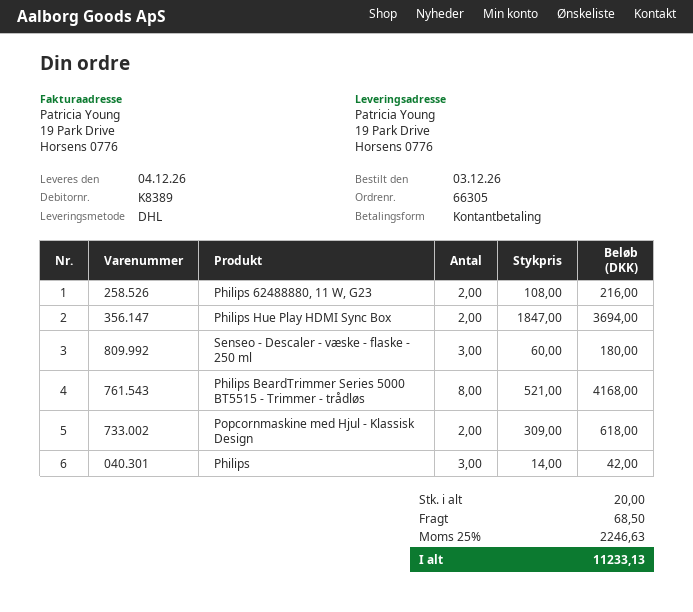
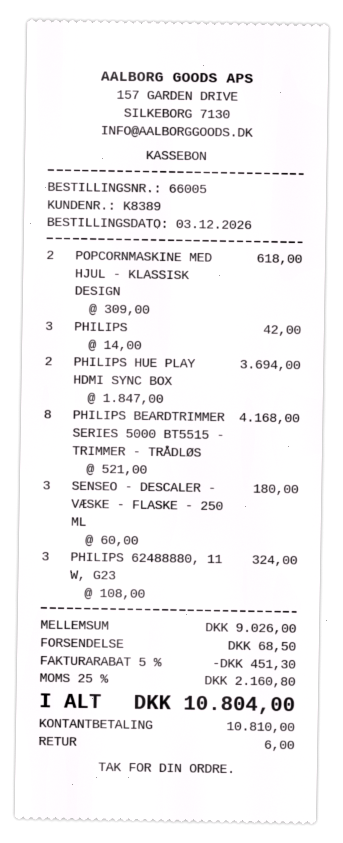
order number: 66305 -> 66005
Philips 62488880, 11 W, G23: 2 x 108.00 = 216.00 -> 3 x 108.00 = 324.00
discount: none -> 5% = 451.30
tax: 25% = 2246.63 -> 25% = 2160.80
total: 11233.13 -> 10804.00

